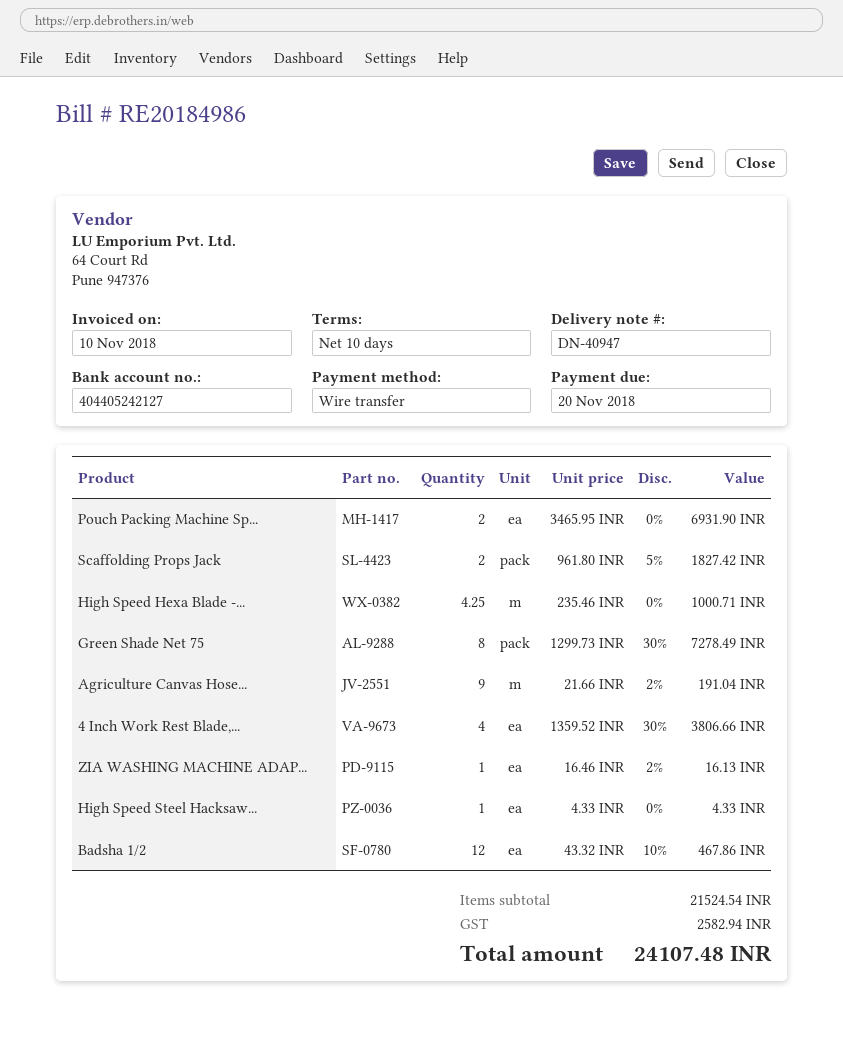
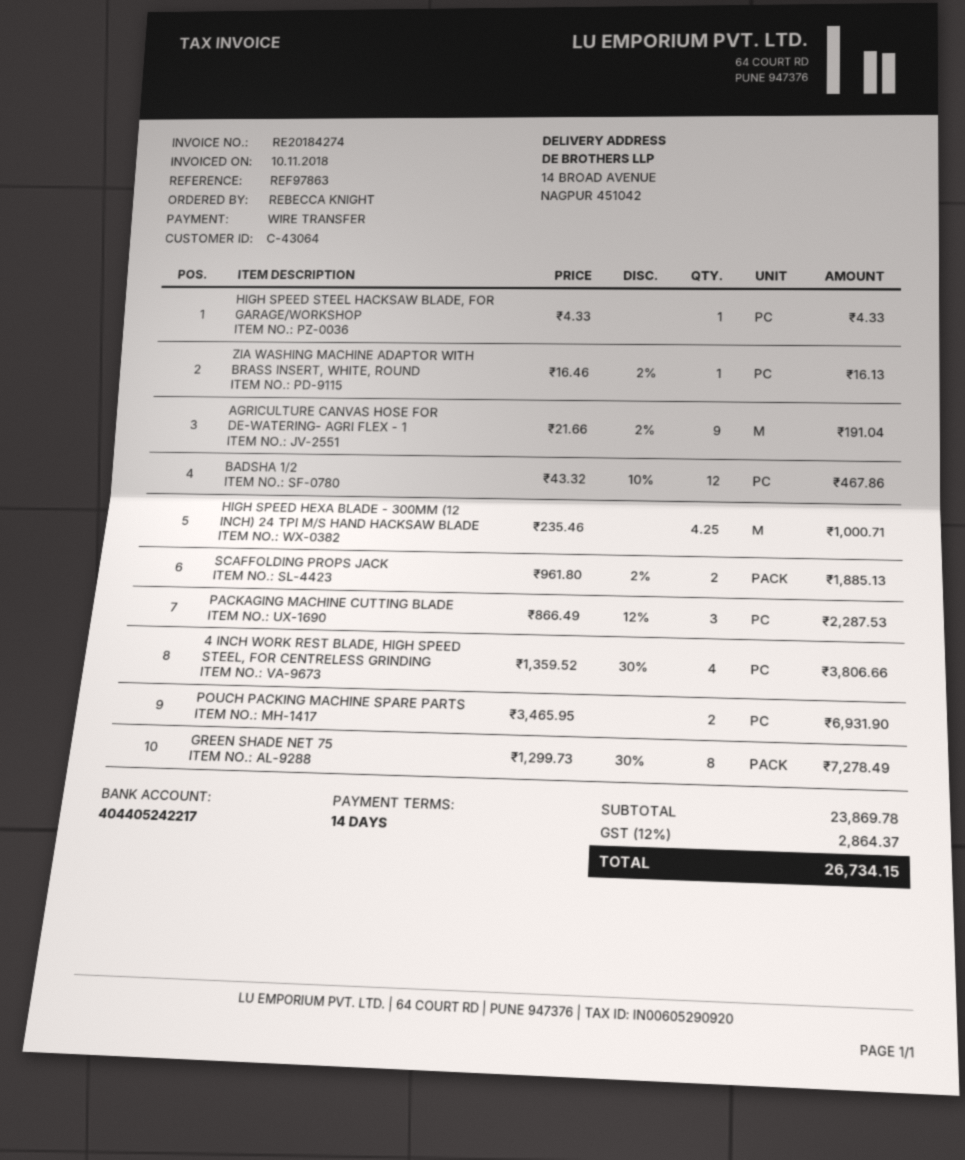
invoice number: RE20184986 -> RE20184274
payment terms: 10 days -> 14 days
bank account: 404405242127 -> 404405242217
Scaffolding Props Jack: 2 x 961.80 - 5% = 1827.42 -> 2 x 961.80 - 2% = 1885.13
PACKAGING MACHINE CUTTING BLADE: none -> 3 x 866.49 - 12% = 2287.53
subtotal: 21524.54 -> 23869.78
tax: 2582.94 -> 2864.37
total: 24107.48 -> 26734.15

